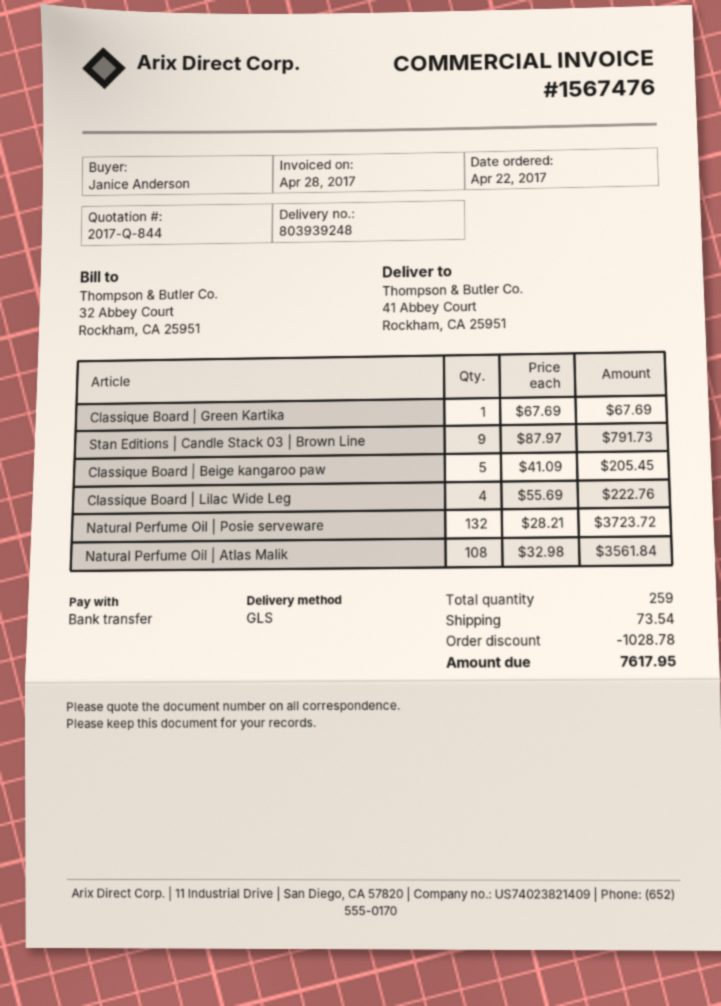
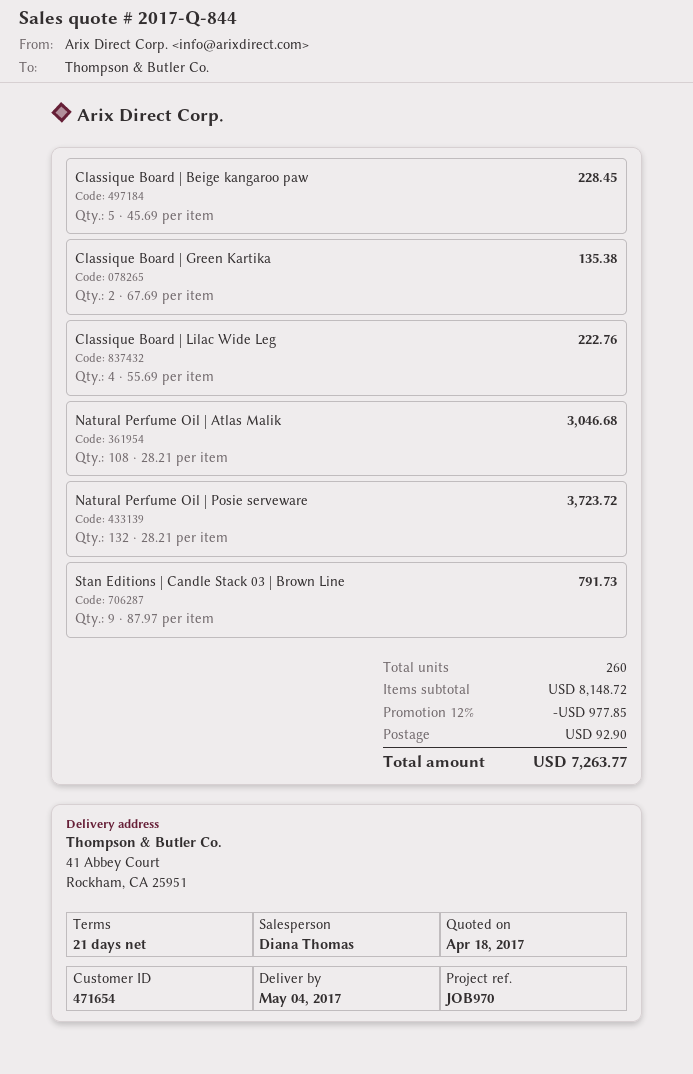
Classique Board | Green Kartika: 1 x 67.69 = 67.69 -> 2 x 67.69 = 135.38
Classique Board | Beige kangaroo paw: 5 x 41.09 = 205.45 -> 5 x 45.69 = 228.45
Natural Perfume Oil | Atlas Malik: 108 x 32.98 = 3561.84 -> 108 x 28.21 = 3046.68
total quantity: 259 -> 260
discount: 1028.78 -> 977.85
shipping: 73.54 -> 92.90
total: 7617.95 -> 7263.77

